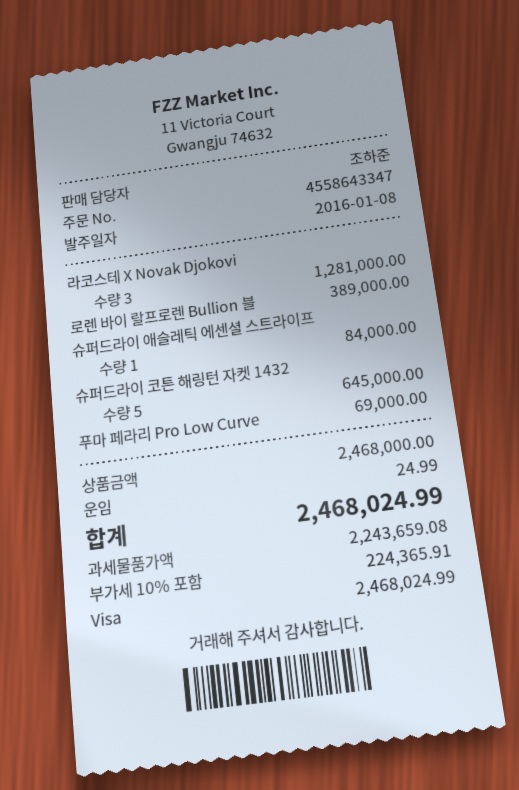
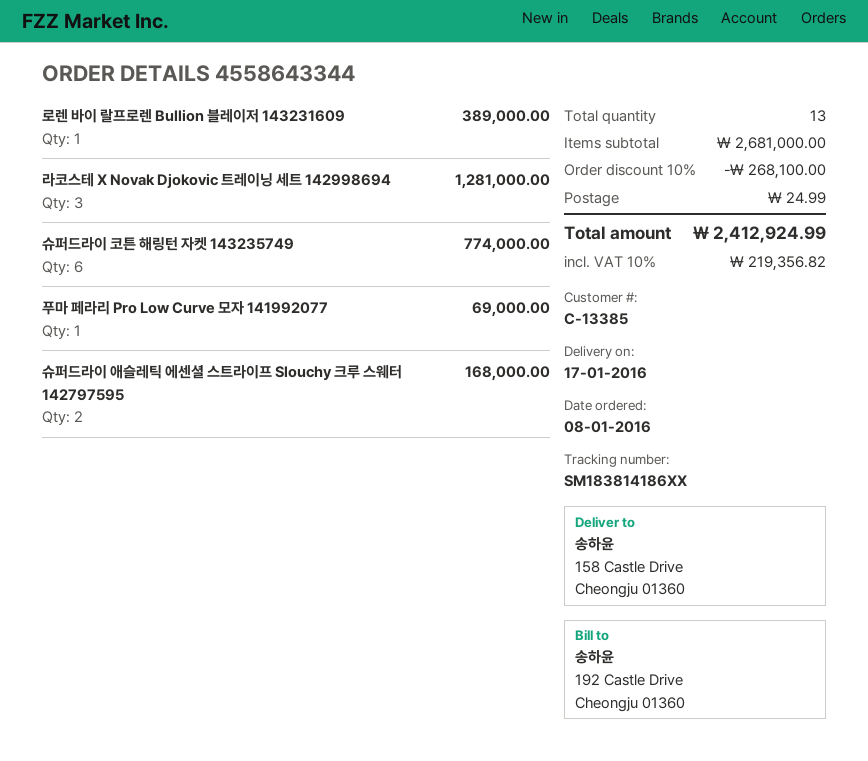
order number: 4558643347 -> 4558643344
슈퍼드라이 애슬레틱 에센셜 스트라이프: 1 for 84000.00 -> 2 for 168000.00
슈퍼드라이 코튼 해링턴 자켓 1432: 5 for 645000.00 -> 6 for 774000.00
subtotal: 2468000.00 -> 2681000.00
discount: none -> 10% = 268100.00
tax: 10% = 224365.91 -> 10% = 219356.82
total: 2468024.99 -> 2412924.99

